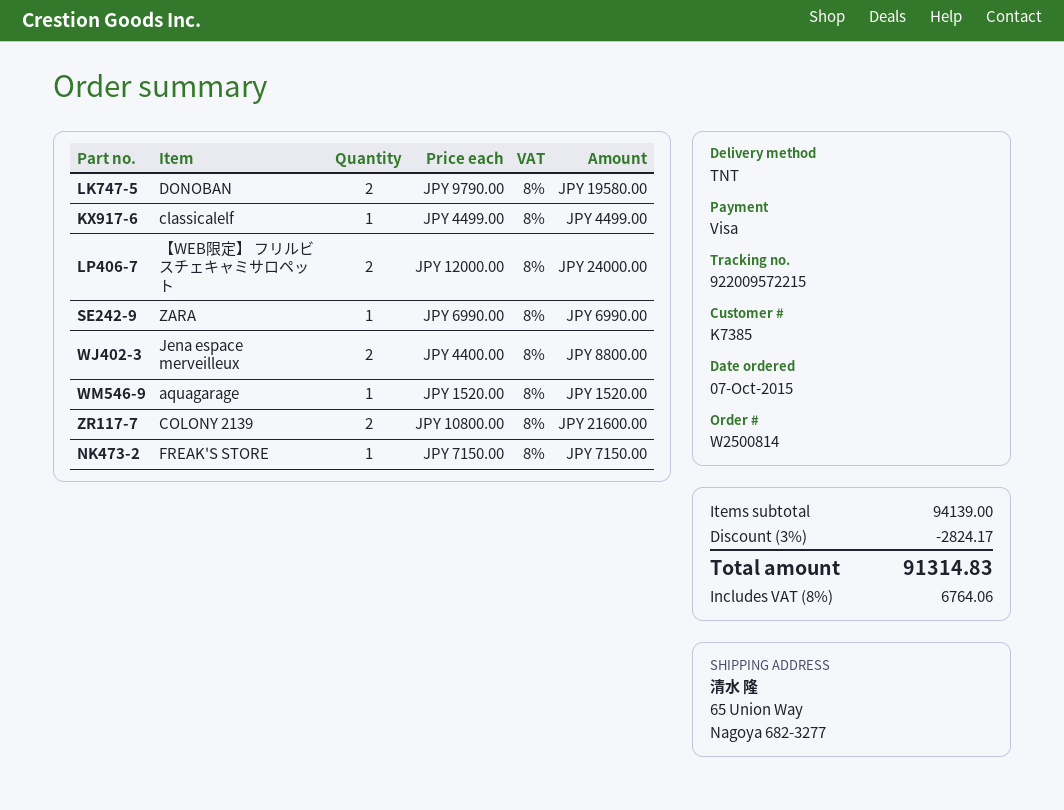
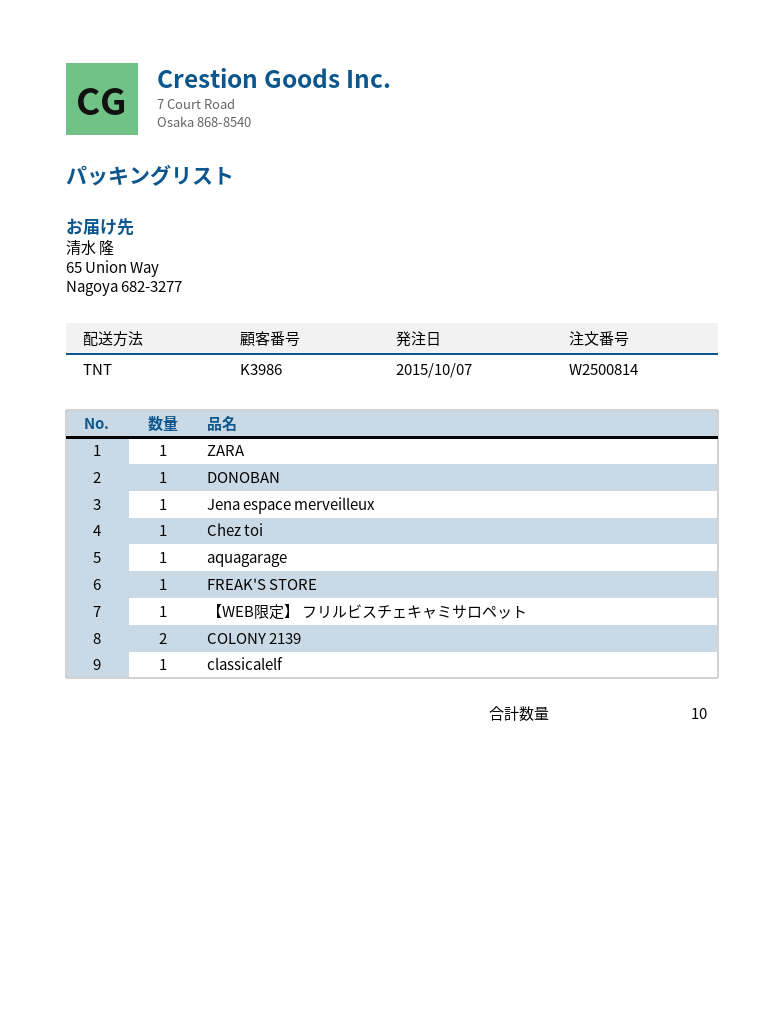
customer number: K7385 -> K3986
DONOBAN: 2 -> 1
【WEB限定】 フリルビスチェキャミサロペット: 2 -> 1
Jena espace merveilleux: 2 -> 1
Chez toi: none -> 1

